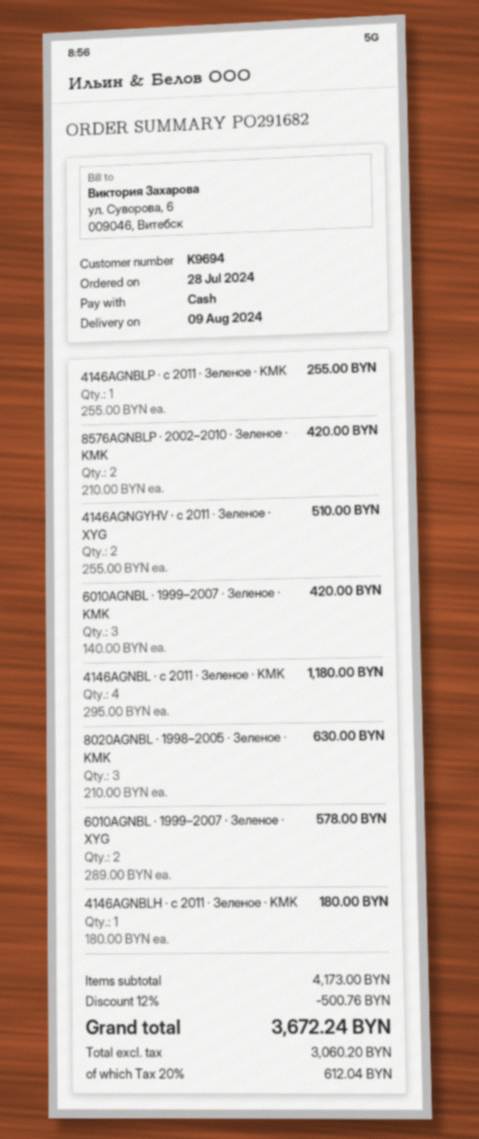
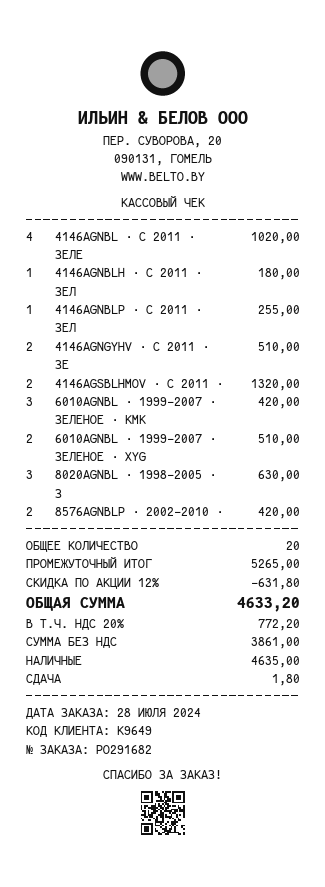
customer number: K9694 -> K9649
4146AGNBL · с 2011 · Зеленое · KMK: 4 for 1180.00 -> 4 for 1020.00
6010AGNBL · 1999–2007 · Зеленое · XYG: 2 for 578.00 -> 2 for 510.00
4146AGSBLHMOV · С 2011 ·: none -> 2 for 1320.00
subtotal: 4173.00 -> 5265.00
discount: 12% = 500.76 -> 12% = 631.80
net: 3060.20 -> 3861.00
tax: 20% = 612.04 -> 20% = 772.20
total: 3672.24 -> 4633.20

